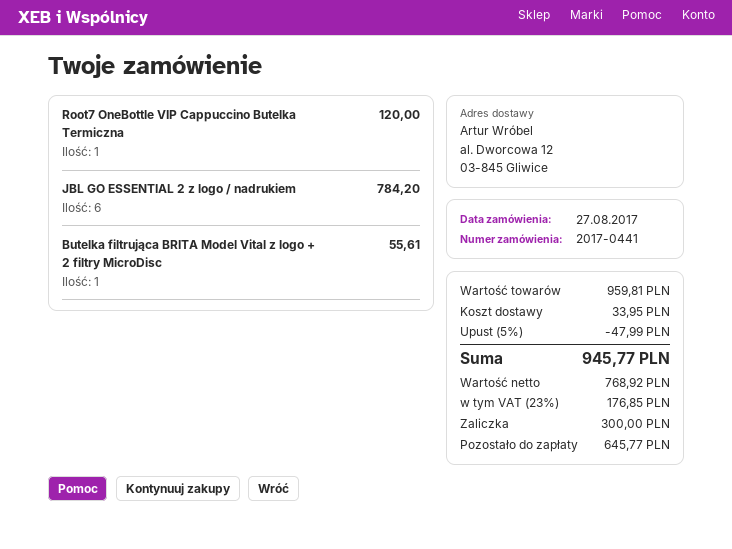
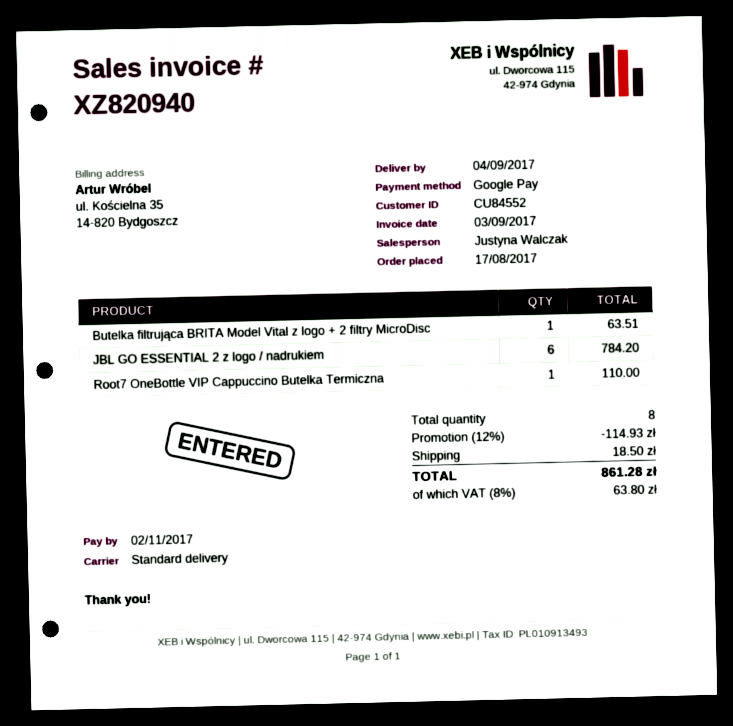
order date: 2017-08-27 -> 2017-08-17
Root7 OneBottle VIP Cappuccino Butelka Termiczna: 1 for 120.00 -> 1 for 110.00
Butelka filtrująca BRITA Model Vital z logo + 2 filtry MicroDisc: 1 for 55.61 -> 1 for 63.51
discount: 5% = 47.99 -> 12% = 114.93
shipping: 33.95 -> 18.50
tax: 23% = 176.85 -> 8% = 63.80
total: 945.77 -> 861.28

